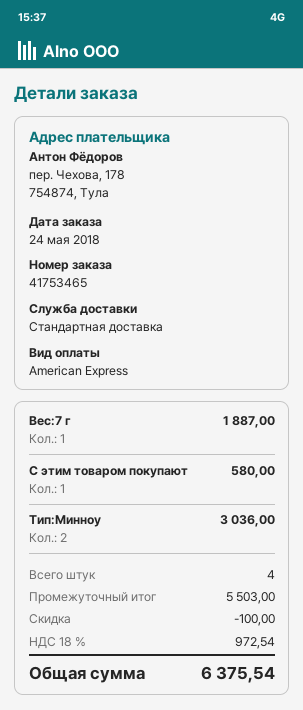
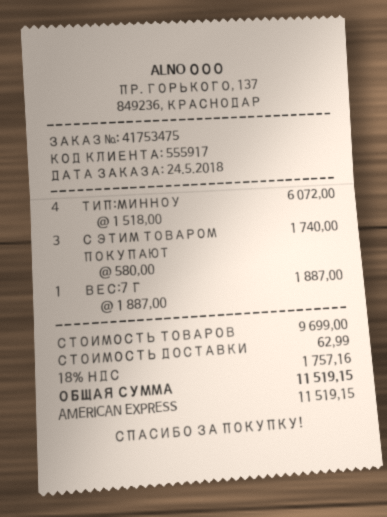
order number: 41753465 -> 41753475
С этим товаром покупают: 1 for 580.00 -> 3 for 1740.00
Тип:Минноу: 2 for 3036.00 -> 4 for 6072.00
subtotal: 5503.00 -> 9699.00
discount: 100.00 -> none
shipping: none -> 62.99
tax: 18% = 972.54 -> 18% = 1757.16
total: 6375.54 -> 11519.15

